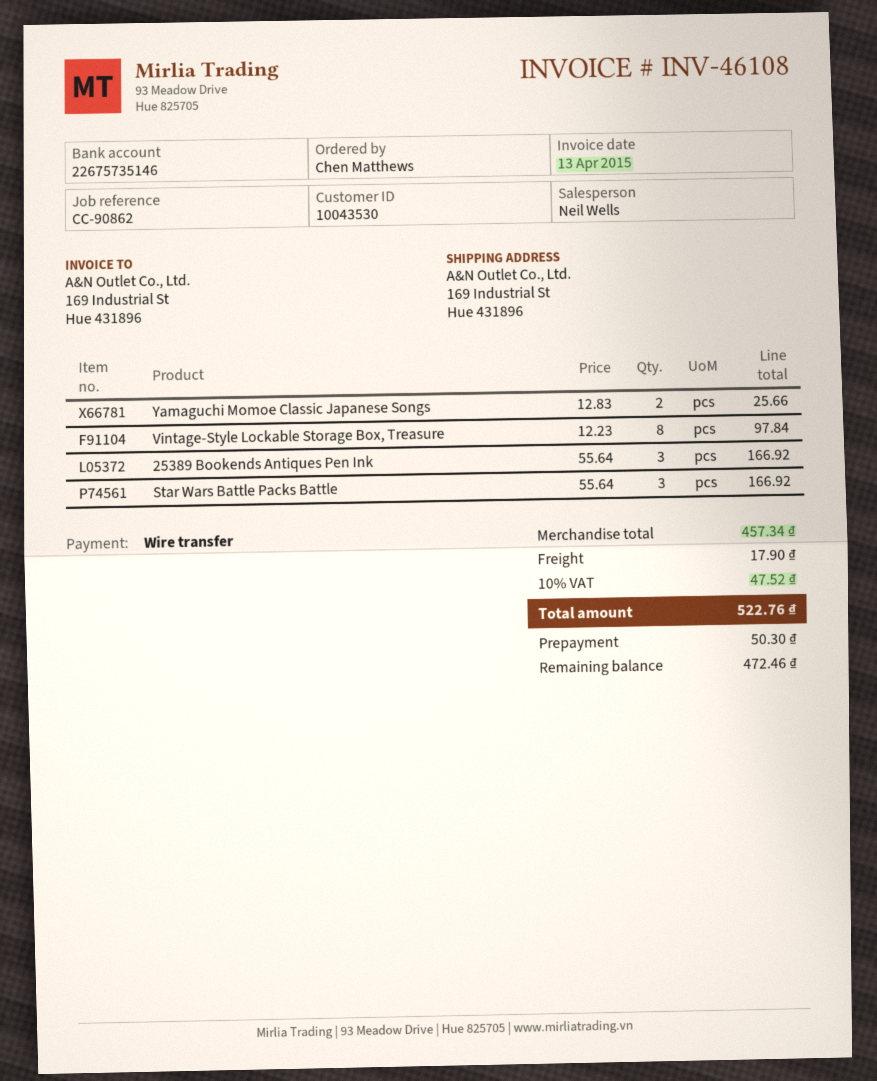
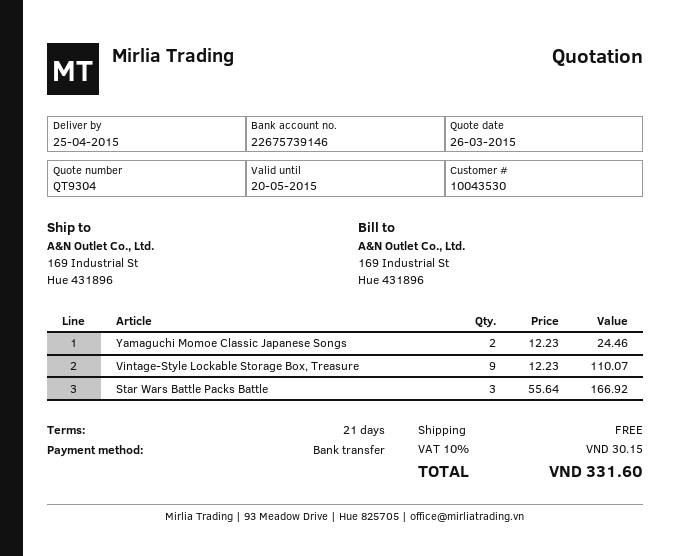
bank account: 22675735146 -> 22675739146
Yamaguchi Momoe Classic Japanese Songs: 2 x 12.83 = 25.66 -> 2 x 12.23 = 24.46
Vintage-Style Lockable Storage Box, Treasure: 8 x 12.23 = 97.84 -> 9 x 12.23 = 110.07
25389 Bookends Antiques Pen Ink: 3 x 55.64 = 166.92 -> none
shipping: 17.90 -> 0.00
tax: 10% = 47.52 -> 10% = 30.15
total: 522.76 -> 331.60

